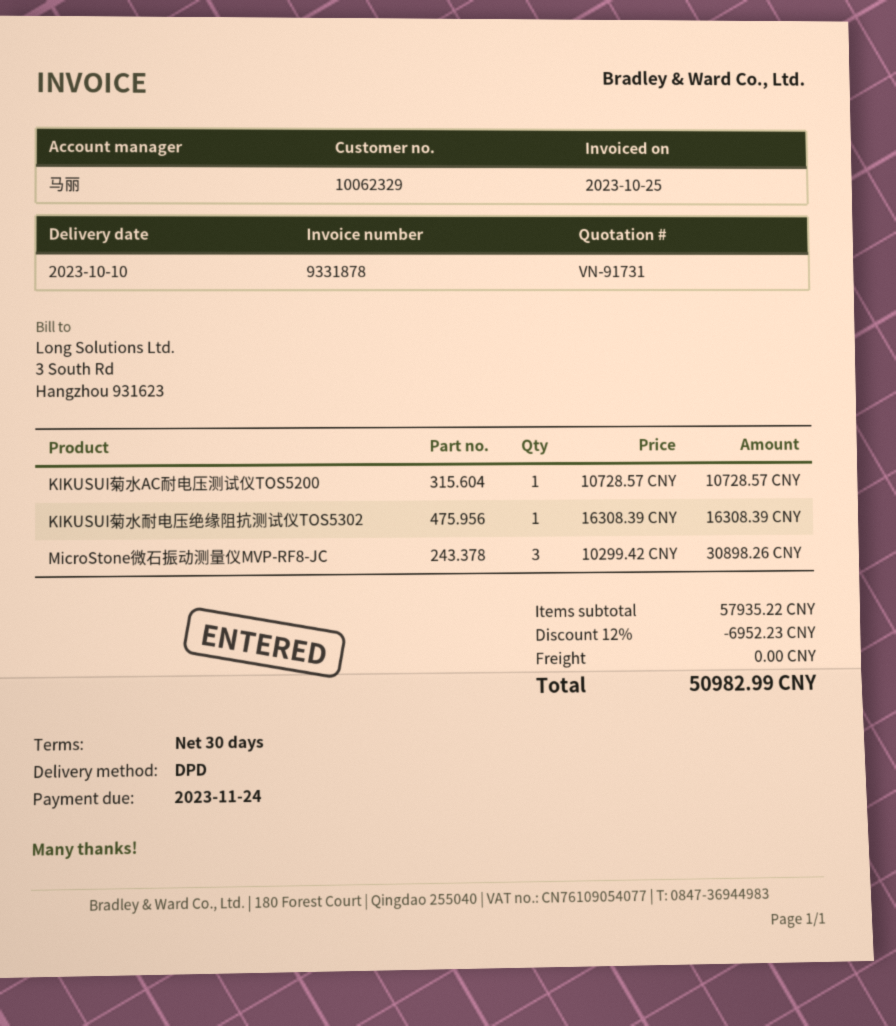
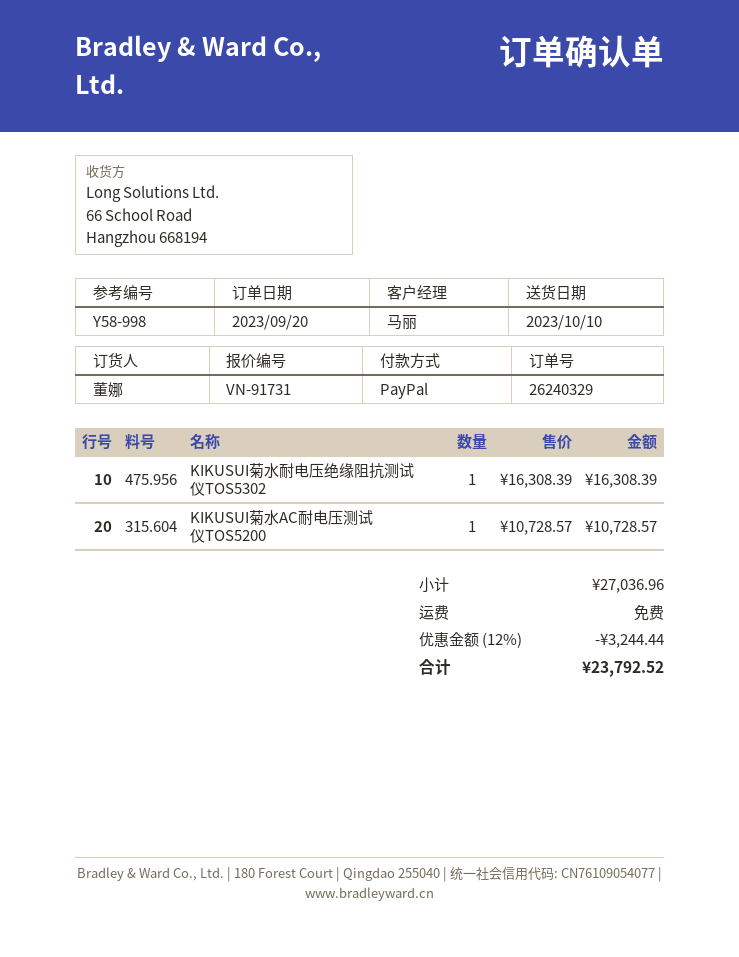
MicroStone微石振动测量仪MVP-RF8-JC: 3 x 10299.42 = 30898.26 -> none
subtotal: 57935.22 -> 27036.96
discount: 12% = 6952.23 -> 12% = 3244.44
total: 50982.99 -> 23792.52

